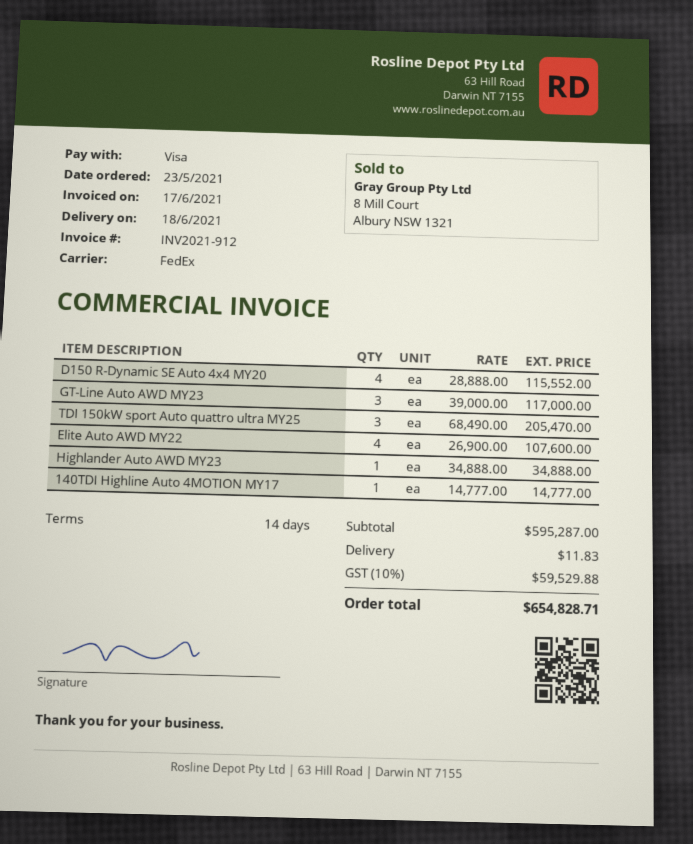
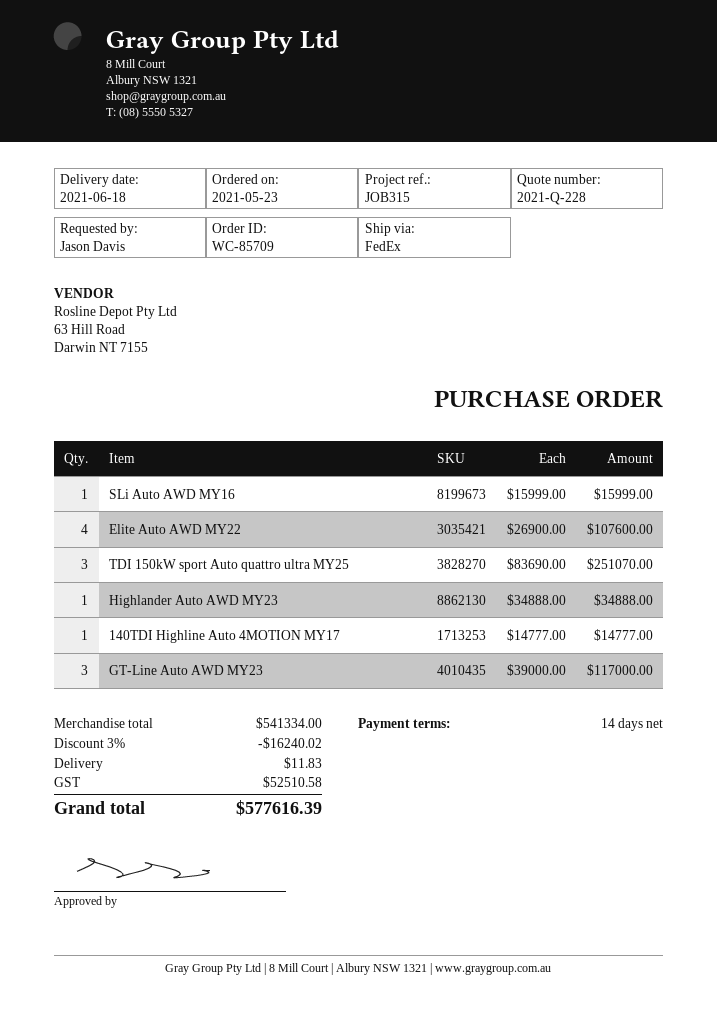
D150 R-Dynamic SE Auto 4x4 MY20: 4 x 28888.00 = 115552.00 -> none
TDI 150kW sport Auto quattro ultra MY25: 3 x 68490.00 = 205470.00 -> 3 x 83690.00 = 251070.00
SLi Auto AWD MY16: none -> 1 x 15999.00 = 15999.00
subtotal: 595287.00 -> 541334.00
discount: none -> 3% = 16240.02
tax: 59529.88 -> 52510.58
total: 654828.71 -> 577616.39

